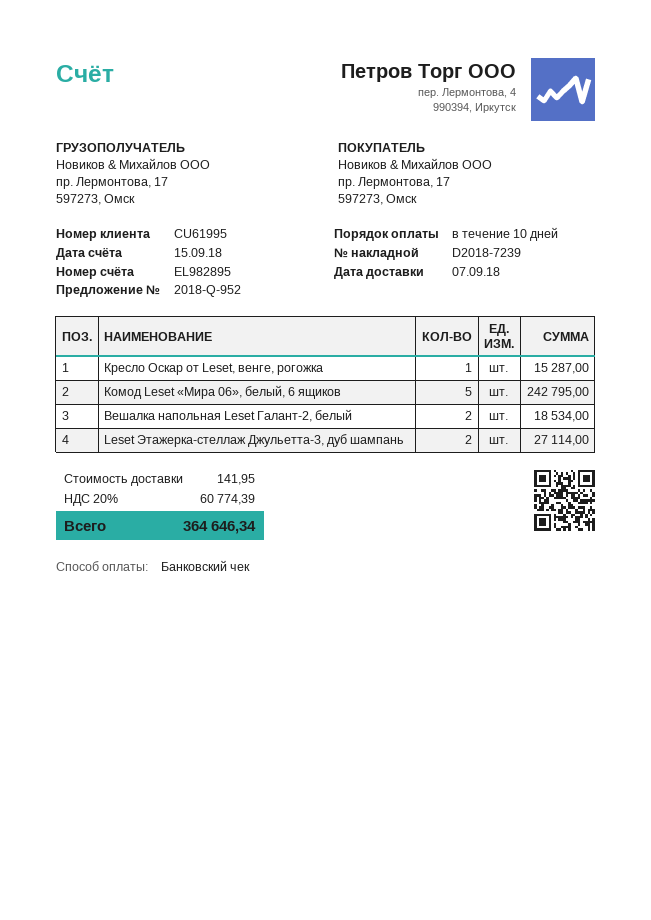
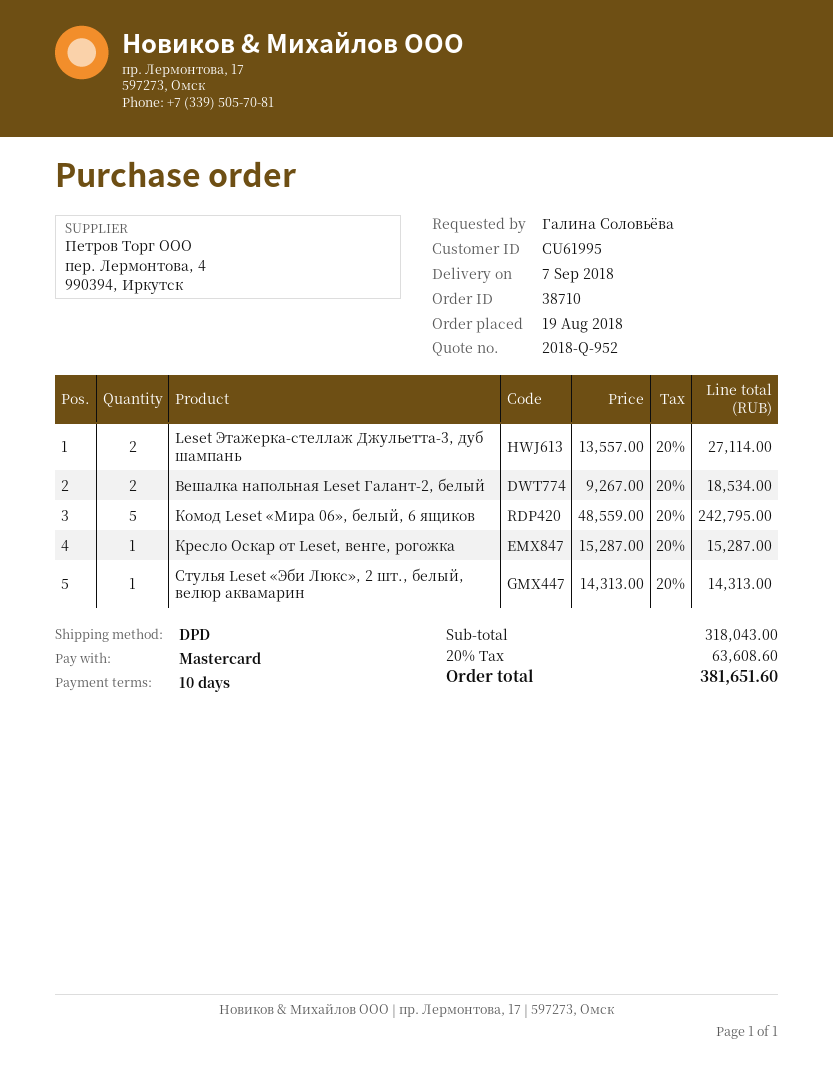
payment method: cheque -> Mastercard
Стулья Leset «Эби Люкс», 2 шт., белый, велюр аквамарин: none -> 1 for 14313.00
shipping: 141.95 -> none
tax: 20% = 60774.39 -> 20% = 63608.60
total: 364646.34 -> 381651.60

